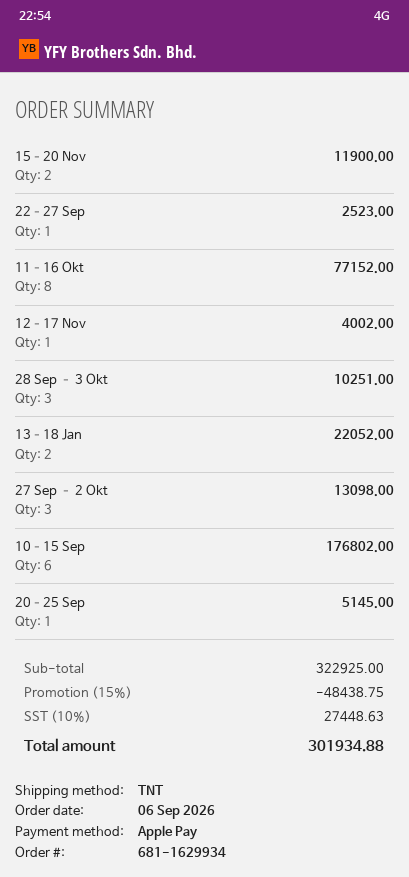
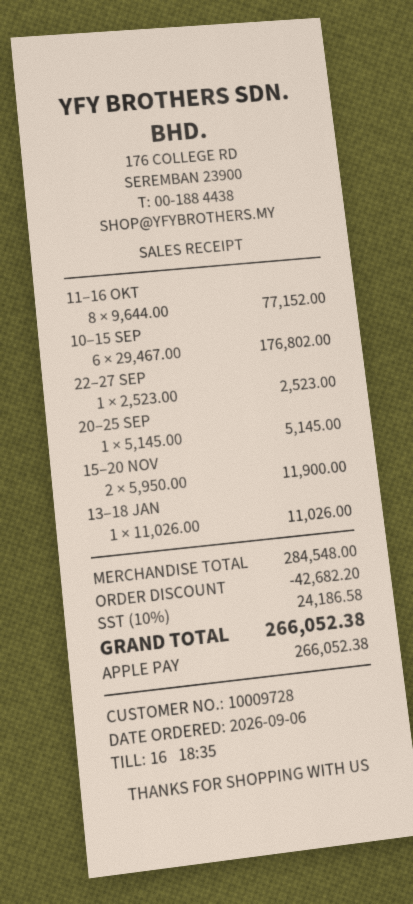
12–17 Nov: 1 for 4002.00 -> none
28 Sep – 3 Okt: 3 for 10251.00 -> none
13–18 Jan: 2 for 22052.00 -> 1 for 11026.00
27 Sep – 2 Okt: 3 for 13098.00 -> none
subtotal: 322925.00 -> 284548.00
discount: 48438.75 -> 42682.20
tax: 10% = 27448.63 -> 10% = 24186.58
total: 301934.88 -> 266052.38

